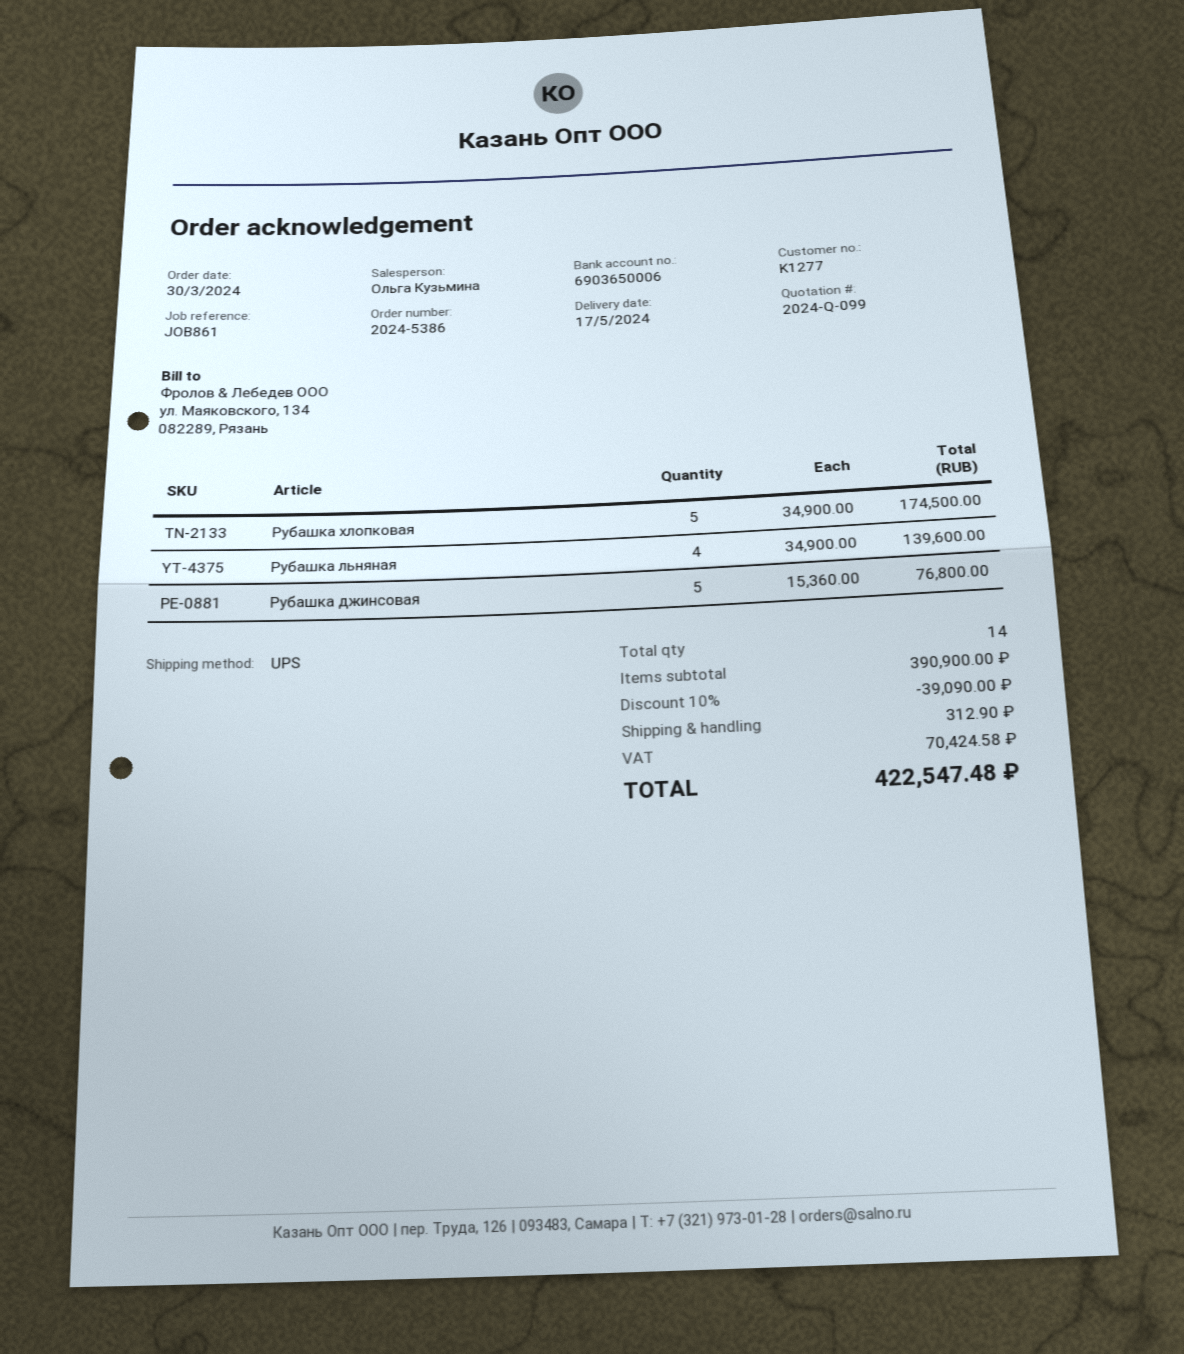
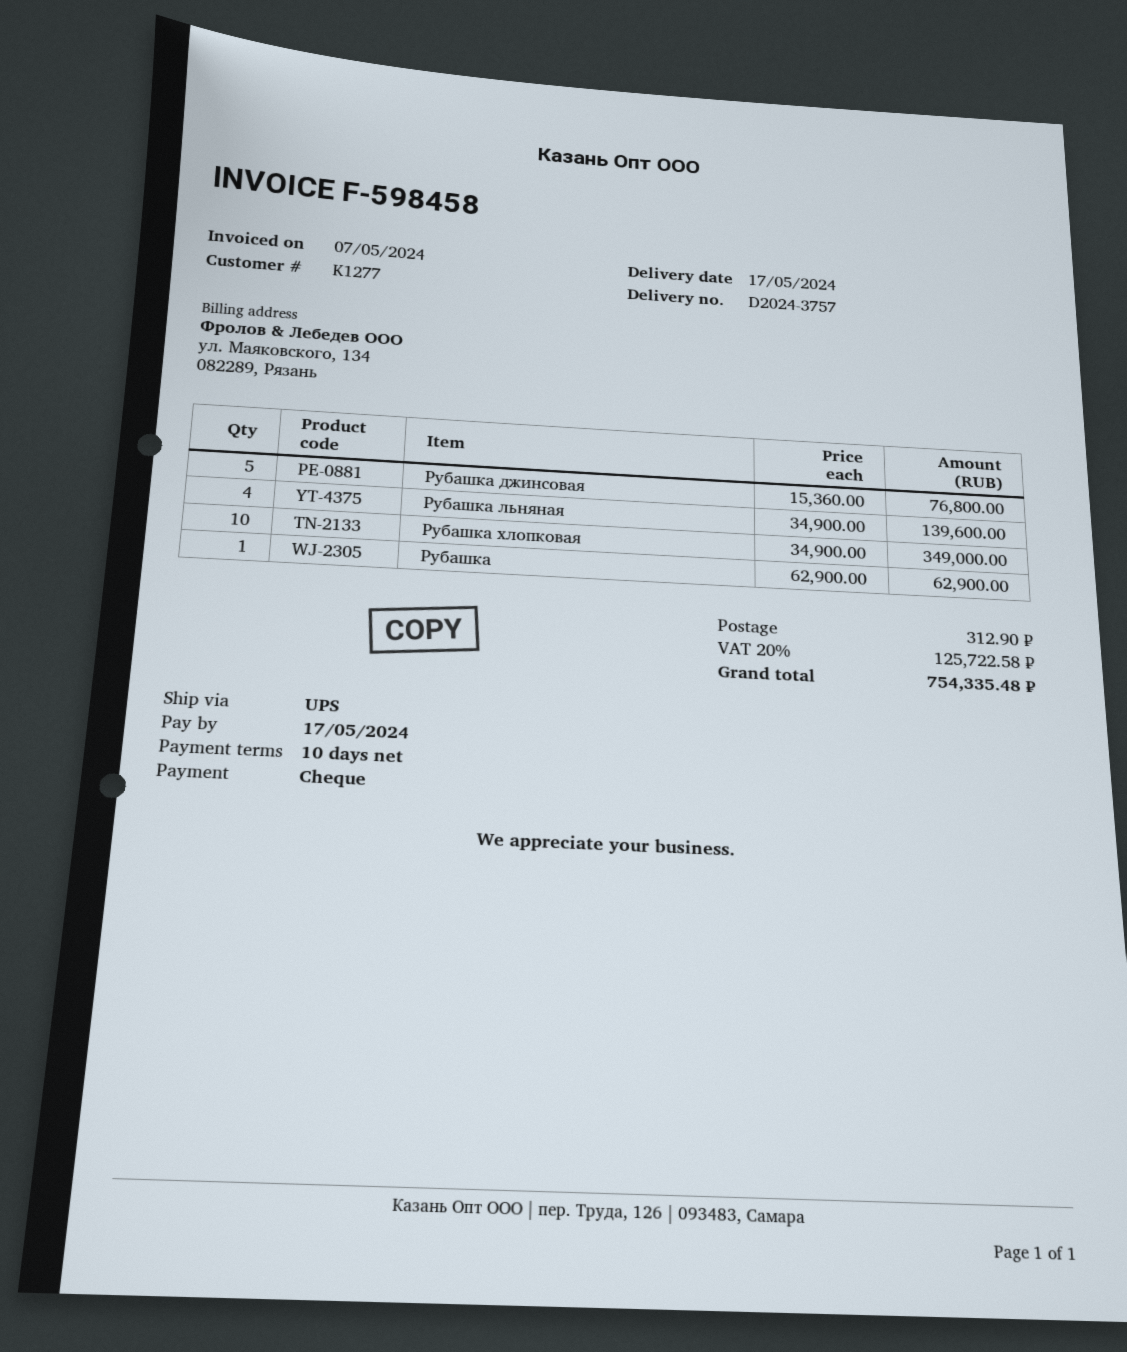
Рубашка хлопковая: 5 x 34900.00 = 174500.00 -> 10 x 34900.00 = 349000.00
Рубашка: none -> 1 x 62900.00 = 62900.00
discount: 10% = 39090.00 -> none
tax: 70424.58 -> 125722.58
total: 422547.48 -> 754335.48

